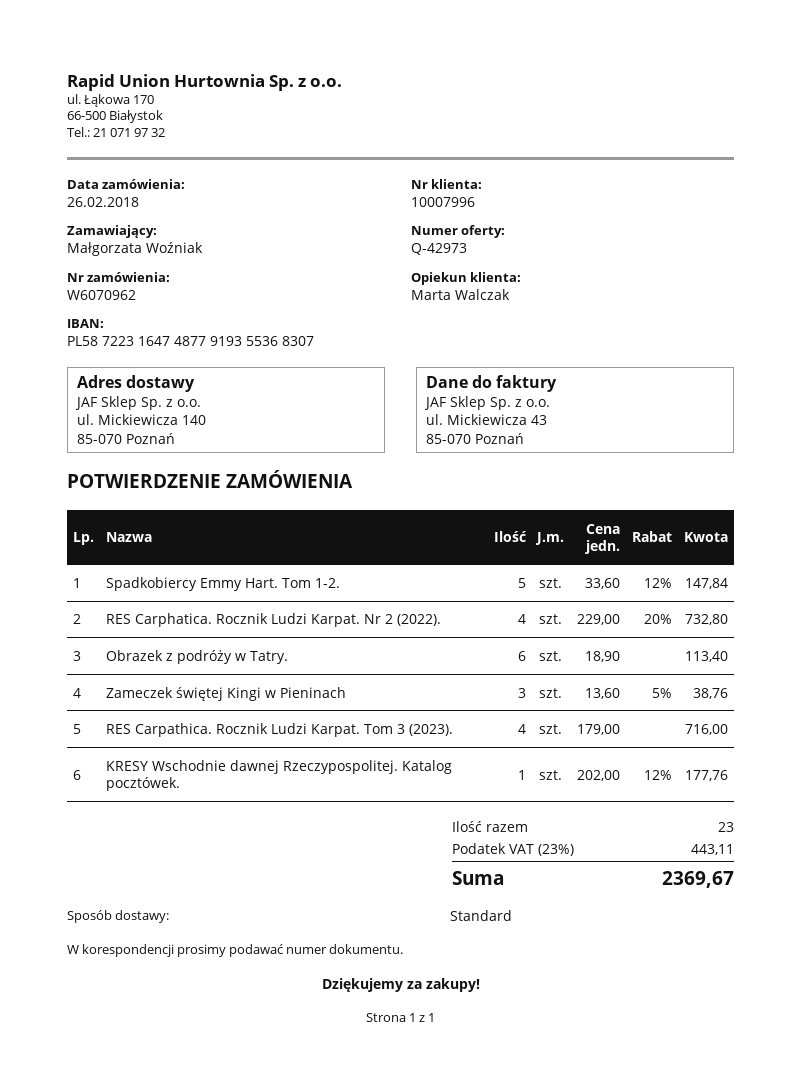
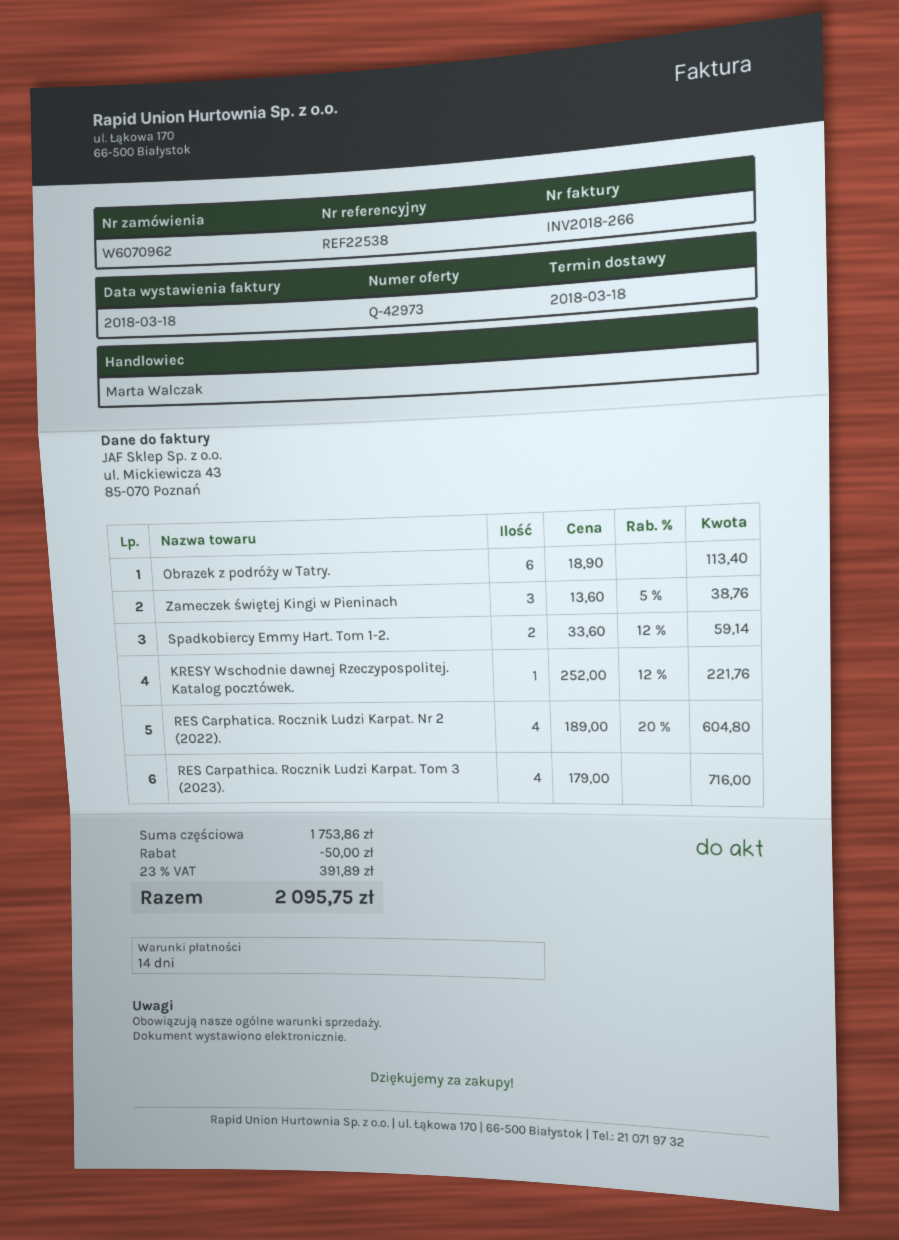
Spadkobiercy Emmy Hart. Tom 1-2.: 5 x 33.60 - 12% = 147.84 -> 2 x 33.60 - 12% = 59.14
RES Carphatica. Rocznik Ludzi Karpat. Nr 2 (2022).: 4 x 229.00 - 20% = 732.80 -> 4 x 189.00 - 20% = 604.80
KRESY Wschodnie dawnej Rzeczypospolitej. Katalog pocztówek.: 1 x 202.00 - 12% = 177.76 -> 1 x 252.00 - 12% = 221.76
discount: none -> 50.00
tax: 23% = 443.11 -> 23% = 391.89
total: 2369.67 -> 2095.75

